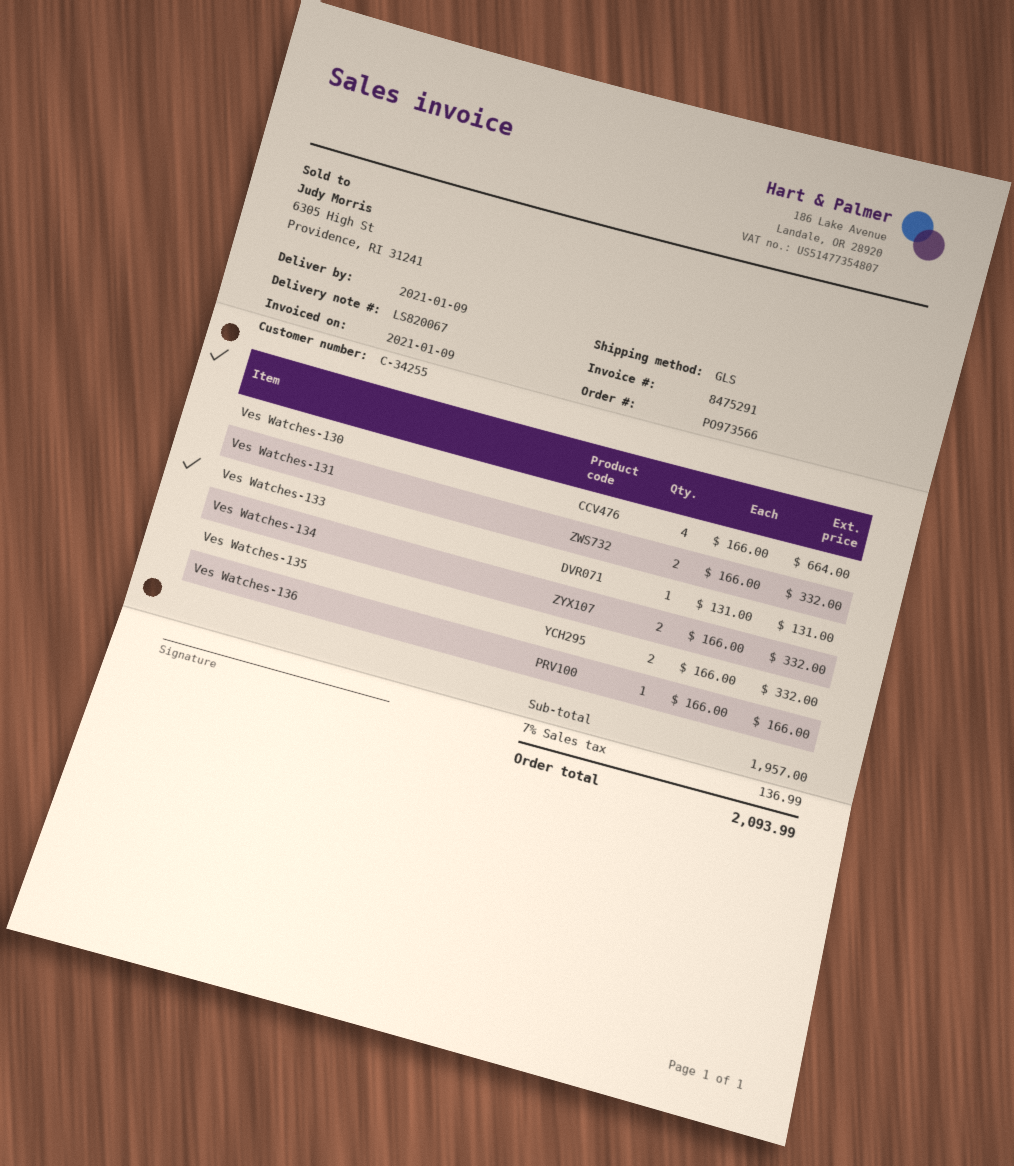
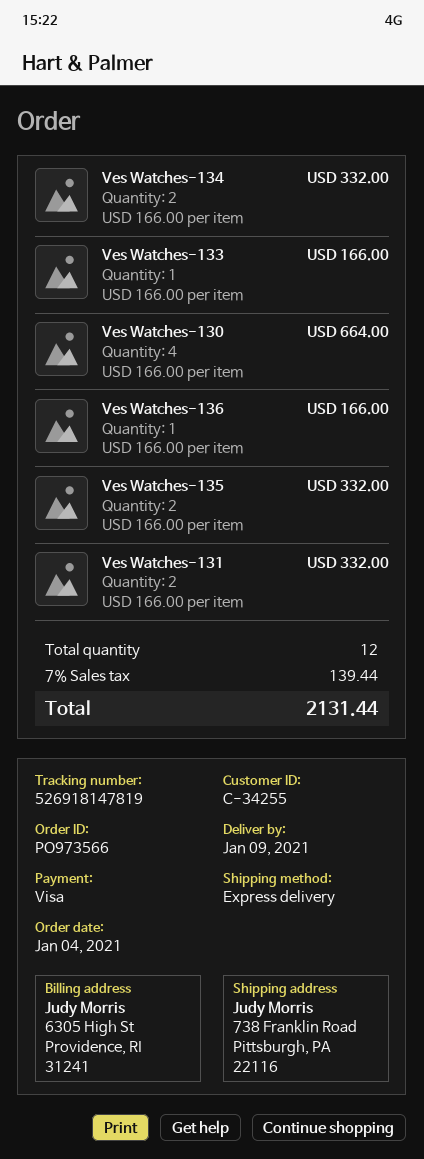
shipping method: GLS -> express
Ves Watches-133: 1 x 131.00 = 131.00 -> 1 x 166.00 = 166.00
tax: 7% = 136.99 -> 7% = 139.44
total: 2093.99 -> 2131.44

